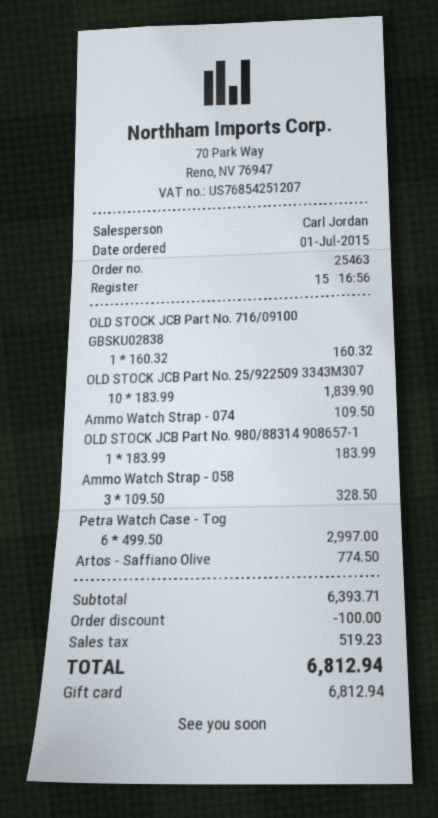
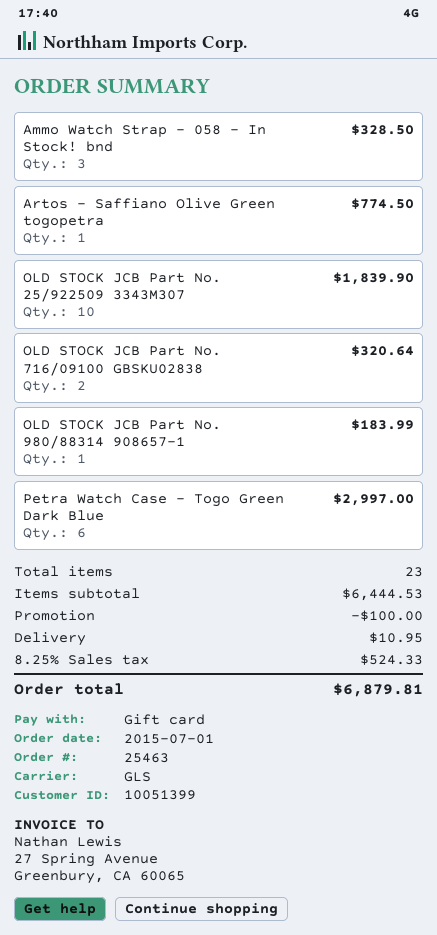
OLD STOCK JCB Part No. 716/09100 GBSKU02838: 1 for 160.32 -> 2 for 320.64
Ammo Watch Strap - 074: 1 for 109.50 -> none
subtotal: 6393.71 -> 6444.53
shipping: none -> 10.95
tax: 519.23 -> 524.33
total: 6812.94 -> 6879.81

